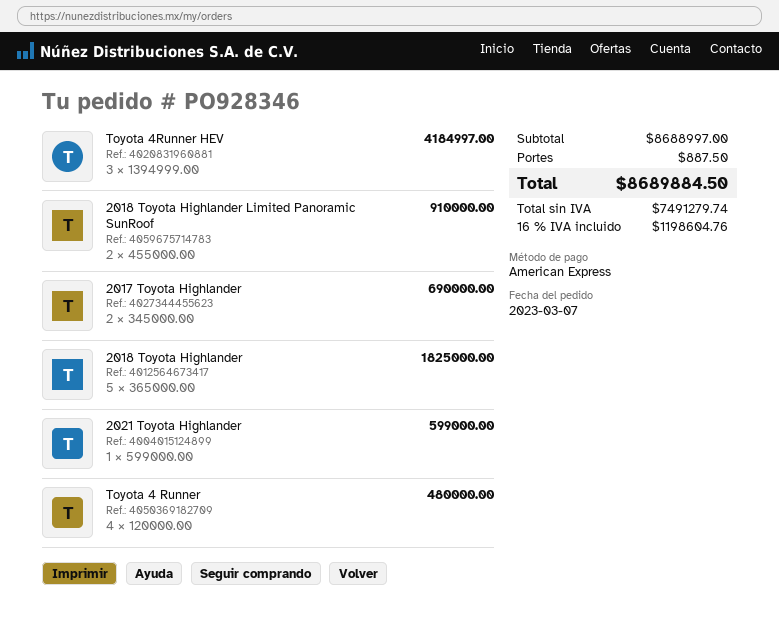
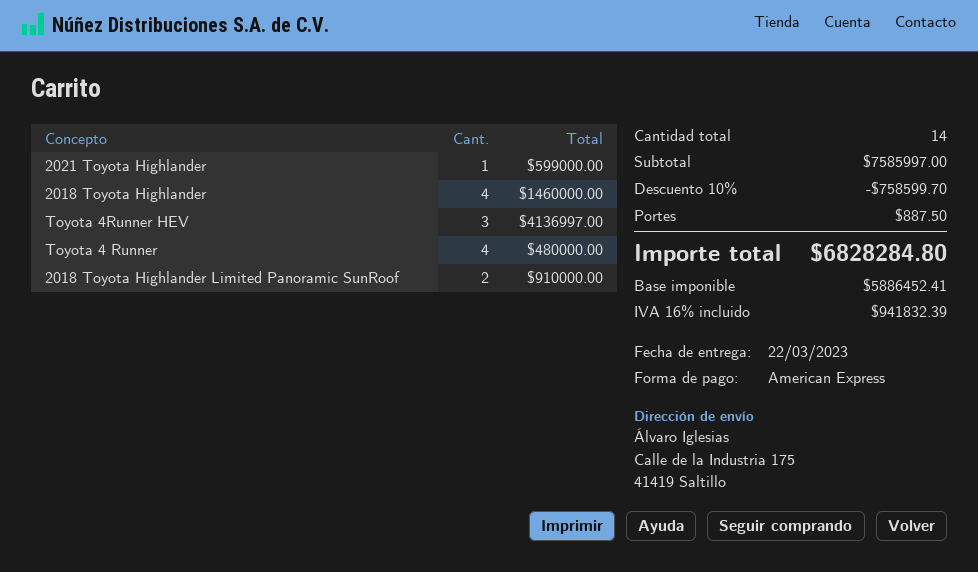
Toyota 4Runner HEV: 3 for 4184997.00 -> 3 for 4136997.00
2017 Toyota Highlander: 2 for 690000.00 -> none
2018 Toyota Highlander: 5 for 1825000.00 -> 4 for 1460000.00
subtotal: 8688997.00 -> 7585997.00
discount: none -> 10% = 758599.70
net: 7491279.74 -> 5886452.41
tax: 16% = 1198604.76 -> 16% = 941832.39
total: 8689884.50 -> 6828284.80

